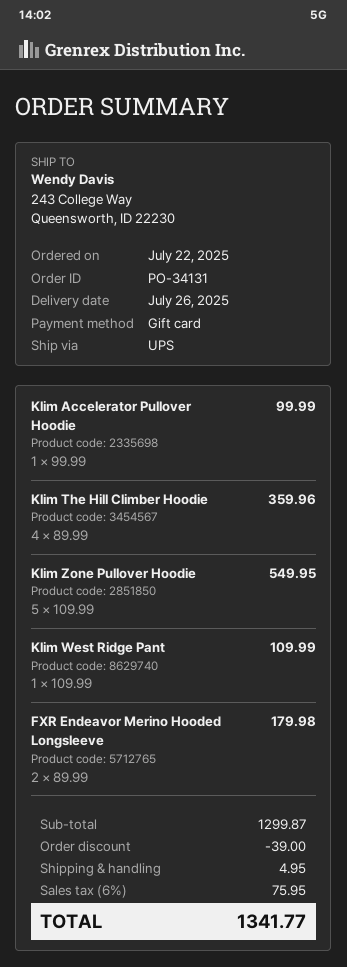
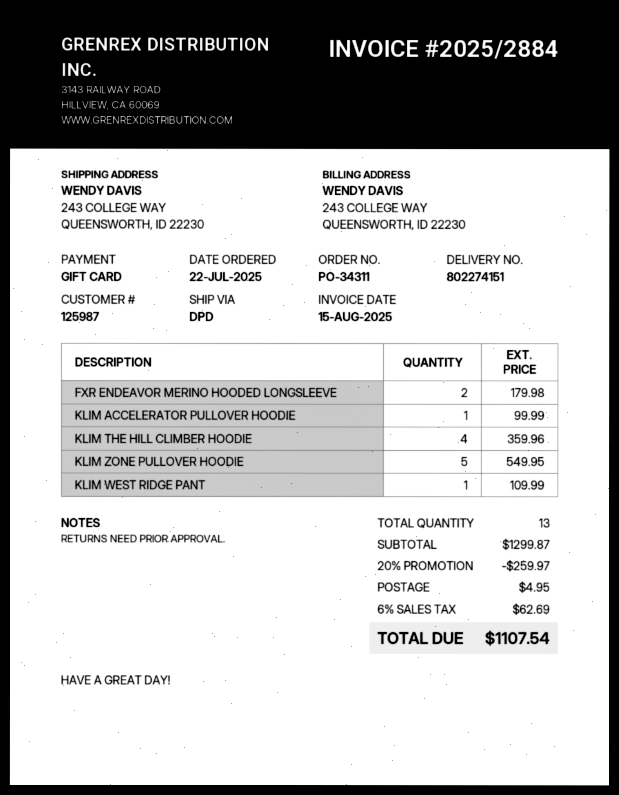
order number: PO-34131 -> PO-34311
shipping method: UPS -> DPD
discount: 39.00 -> 259.97
tax: 6% = 75.95 -> 6% = 62.69
total: 1341.77 -> 1107.54

